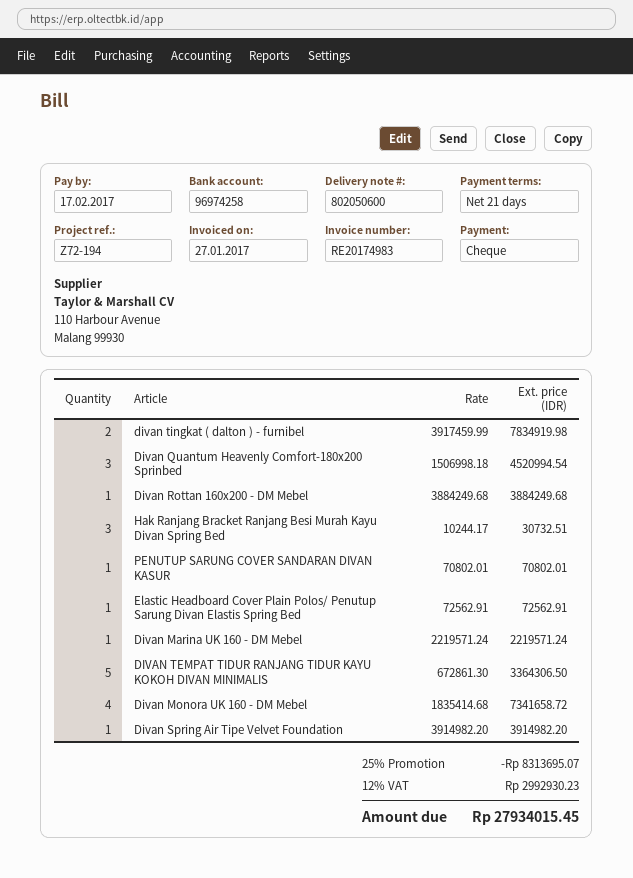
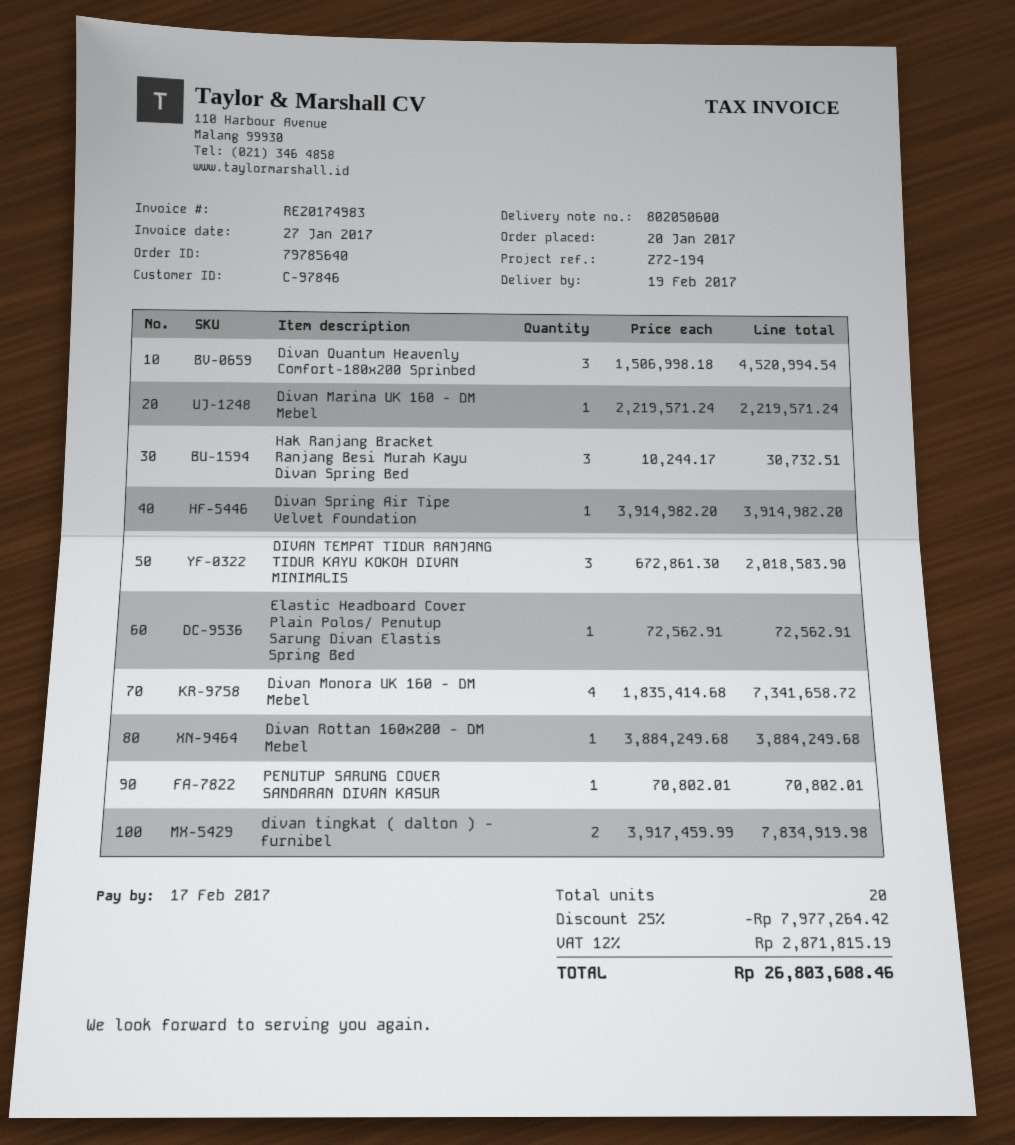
DIVAN TEMPAT TIDUR RANJANG TIDUR KAYU KOKOH DIVAN MINIMALIS: 5 x 672861.30 = 3364306.50 -> 3 x 672861.30 = 2018583.90
discount: 25% = 8313695.07 -> 25% = 7977264.42
tax: 12% = 2992930.23 -> 12% = 2871815.19
total: 27934015.45 -> 26803608.46

